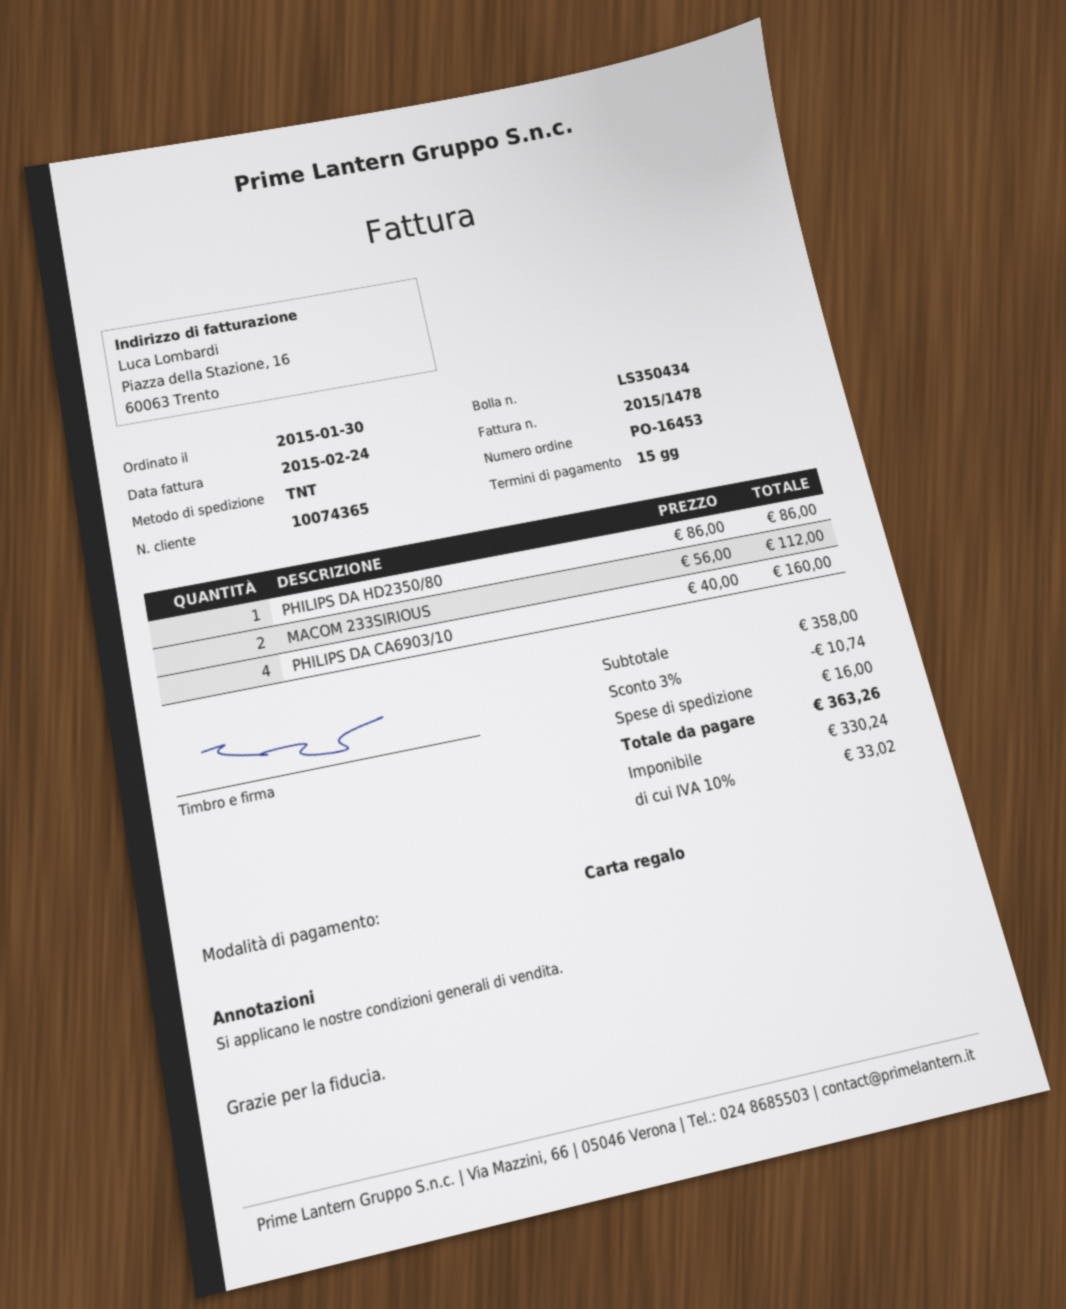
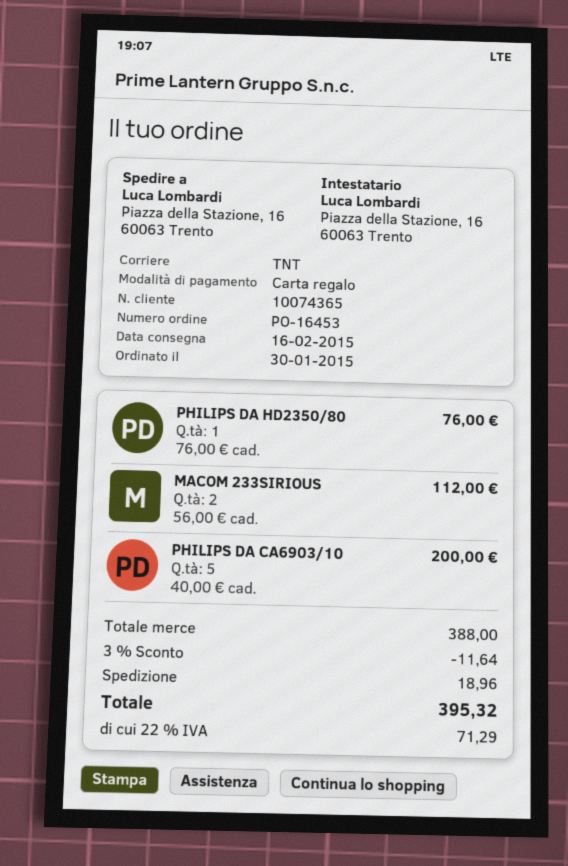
PHILIPS DA HD2350/80: 1 x 86.00 = 86.00 -> 1 x 76.00 = 76.00
PHILIPS DA CA6903/10: 4 x 40.00 = 160.00 -> 5 x 40.00 = 200.00
subtotal: 358.00 -> 388.00
discount: 3% = 10.74 -> 3% = 11.64
shipping: 16.00 -> 18.96
tax: 10% = 33.02 -> 22% = 71.29
total: 363.26 -> 395.32

